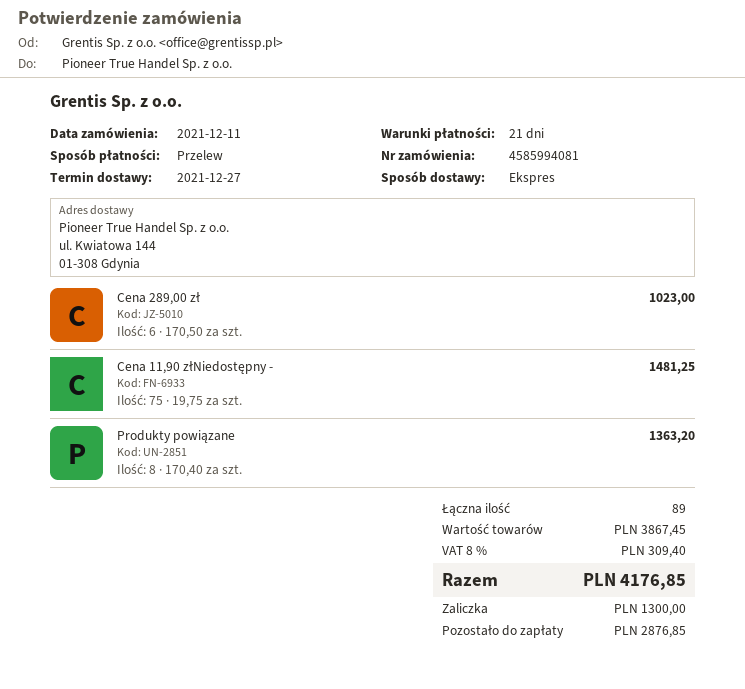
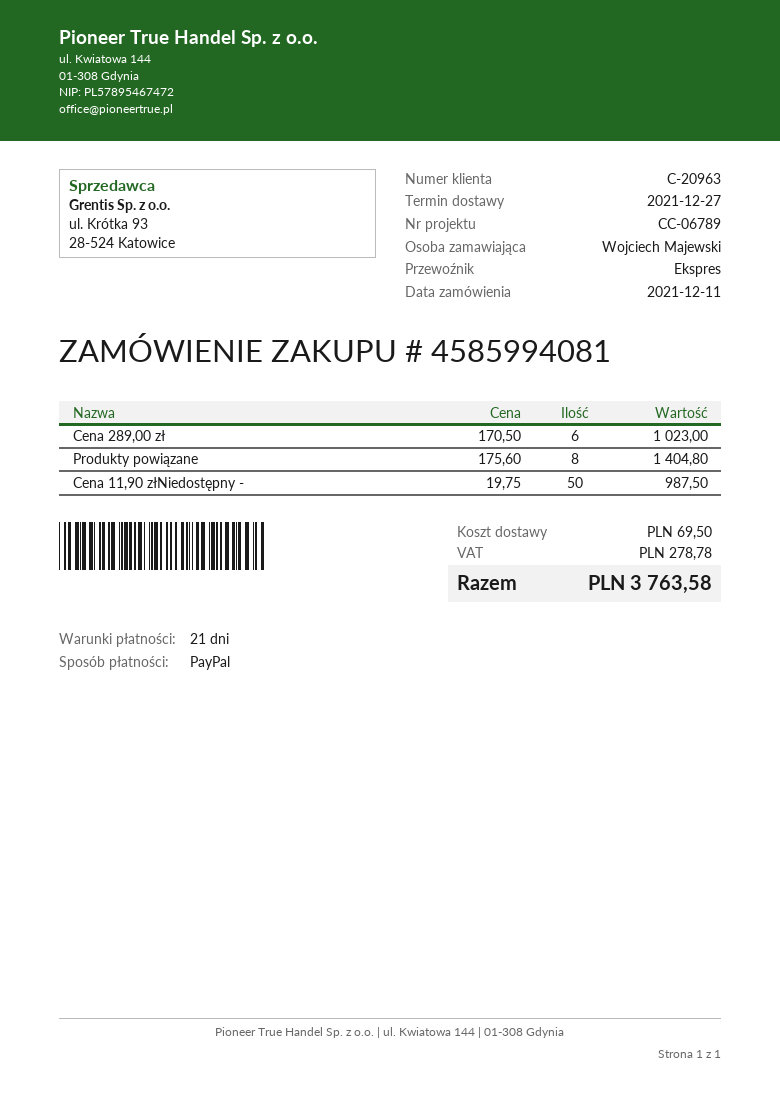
payment method: bank transfer -> PayPal
Cena 11,90 złNiedostępny -: 75 x 19.75 = 1481.25 -> 50 x 19.75 = 987.50
Produkty powiązane: 8 x 170.40 = 1363.20 -> 8 x 175.60 = 1404.80
shipping: none -> 69.50
tax: 309.40 -> 278.78
total: 4176.85 -> 3763.58

